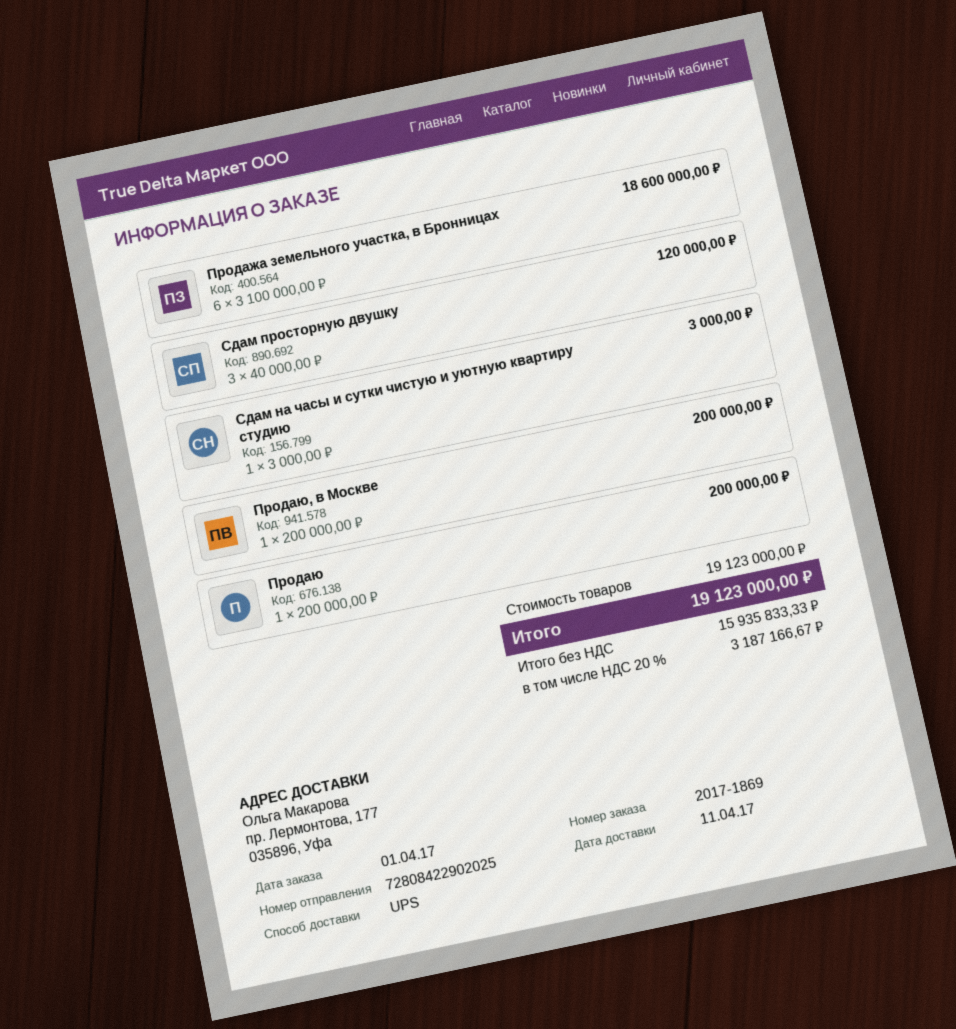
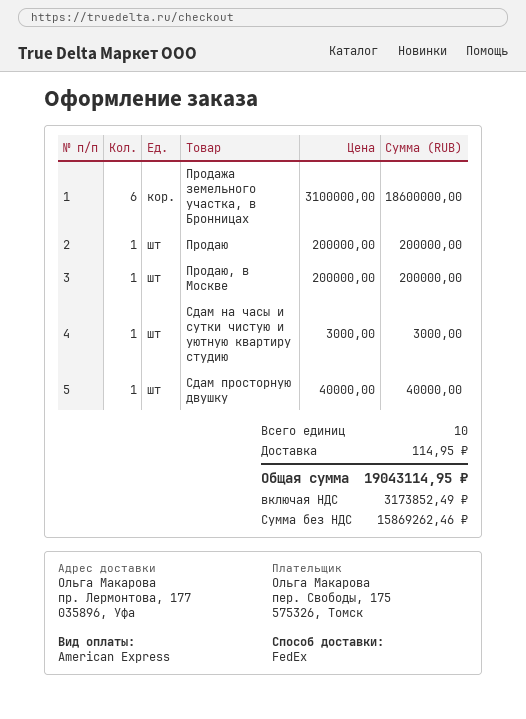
shipping method: UPS -> FedEx
Сдам просторную двушку: 3 x 40000.00 = 120000.00 -> 1 x 40000.00 = 40000.00
shipping: none -> 114.95
net: 15935833.33 -> 15869262.46
tax: 3187166.67 -> 3173852.49
total: 19123000.00 -> 19043114.95

